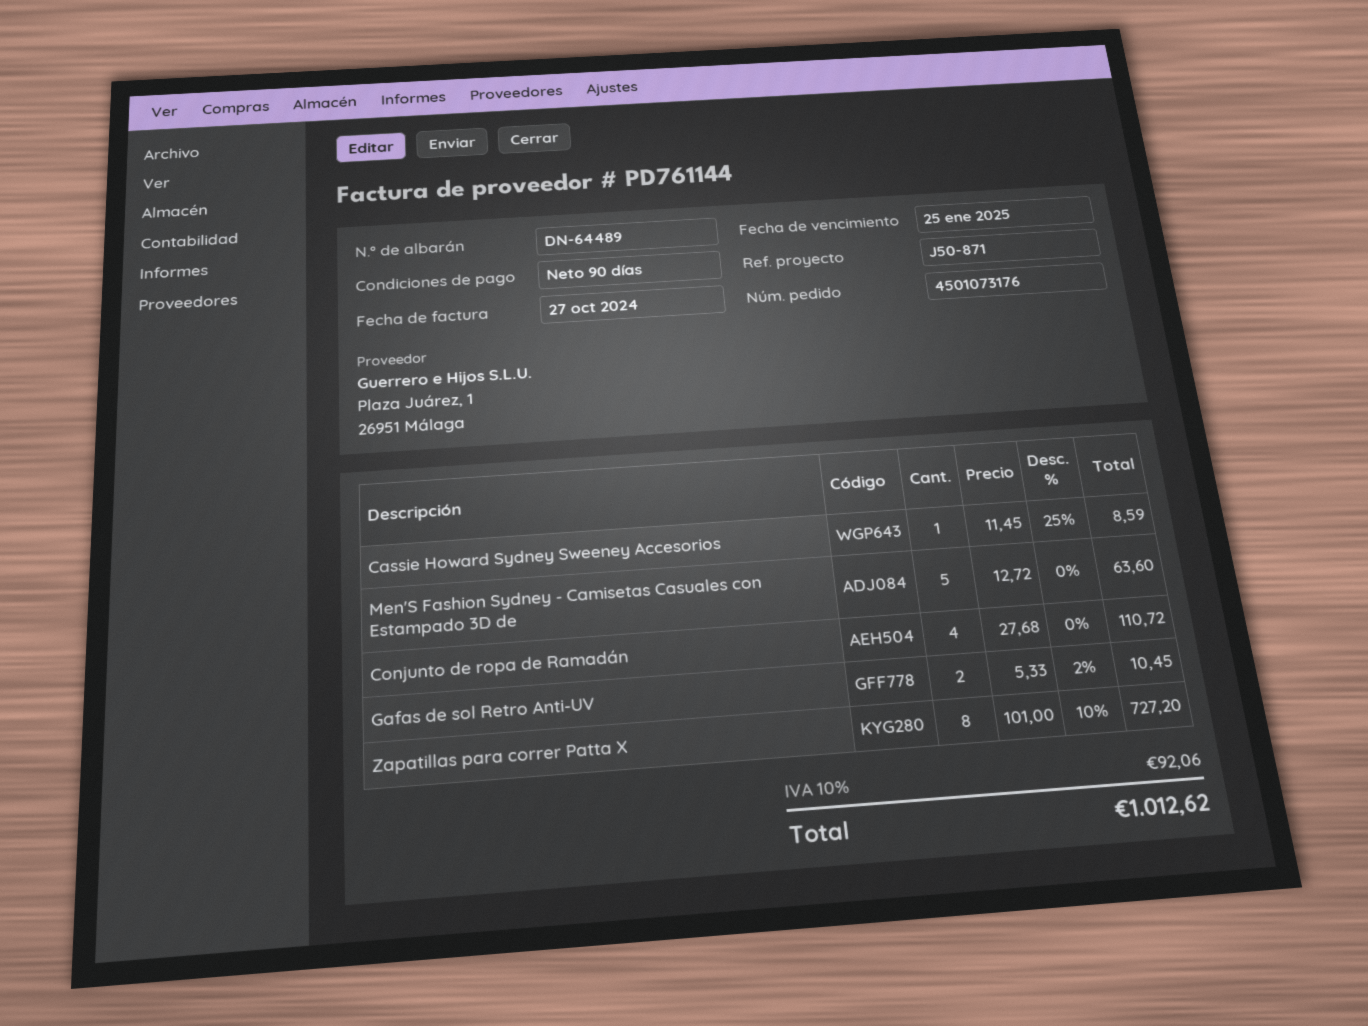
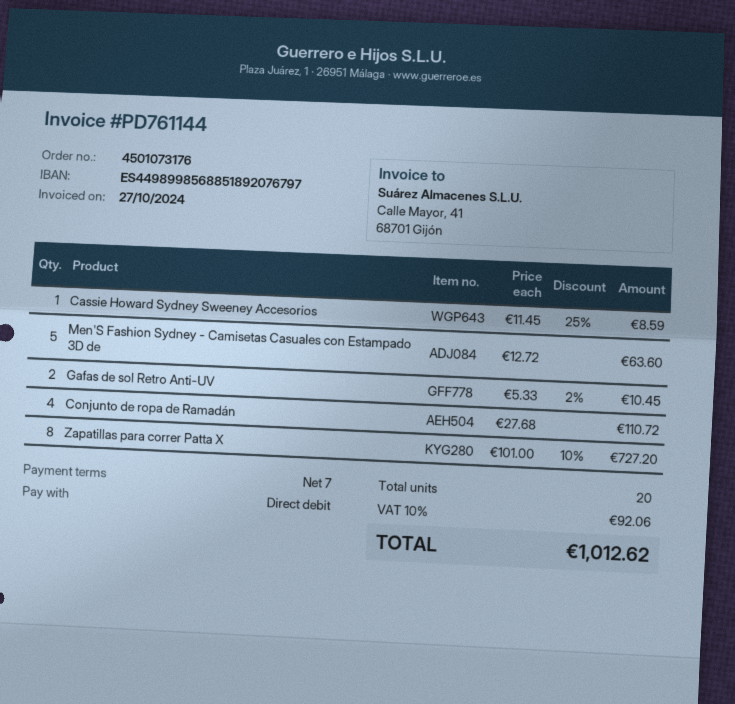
payment terms: 90 days -> 7 days

